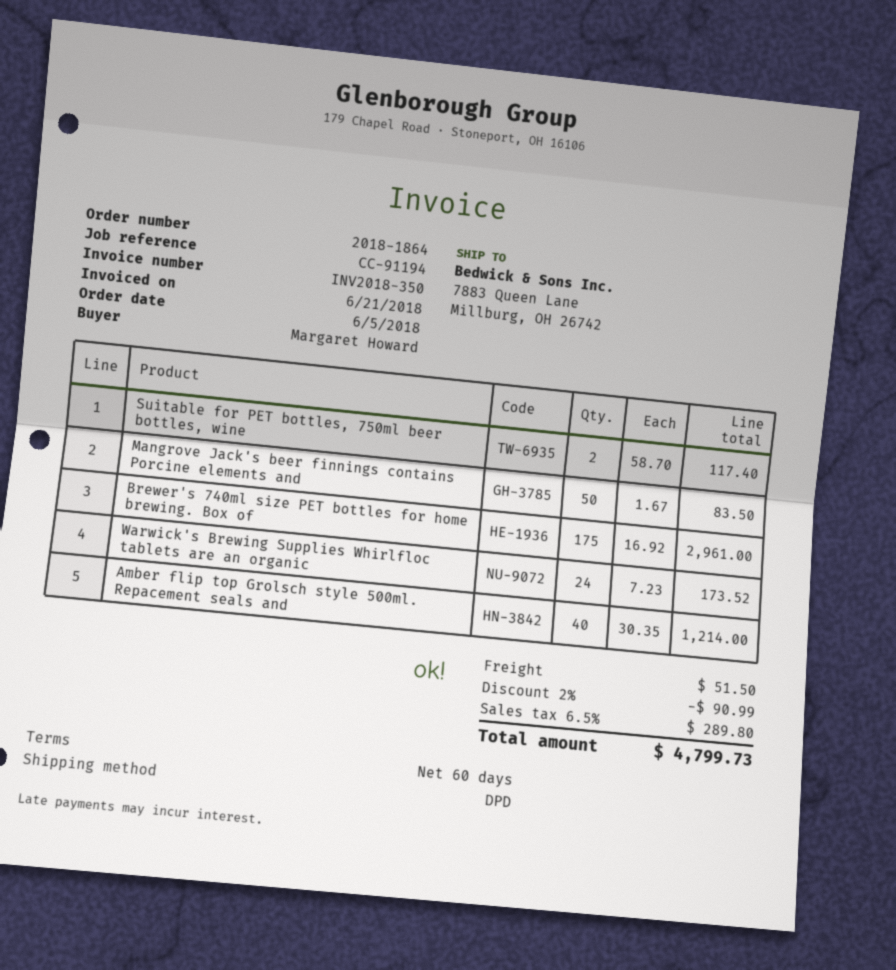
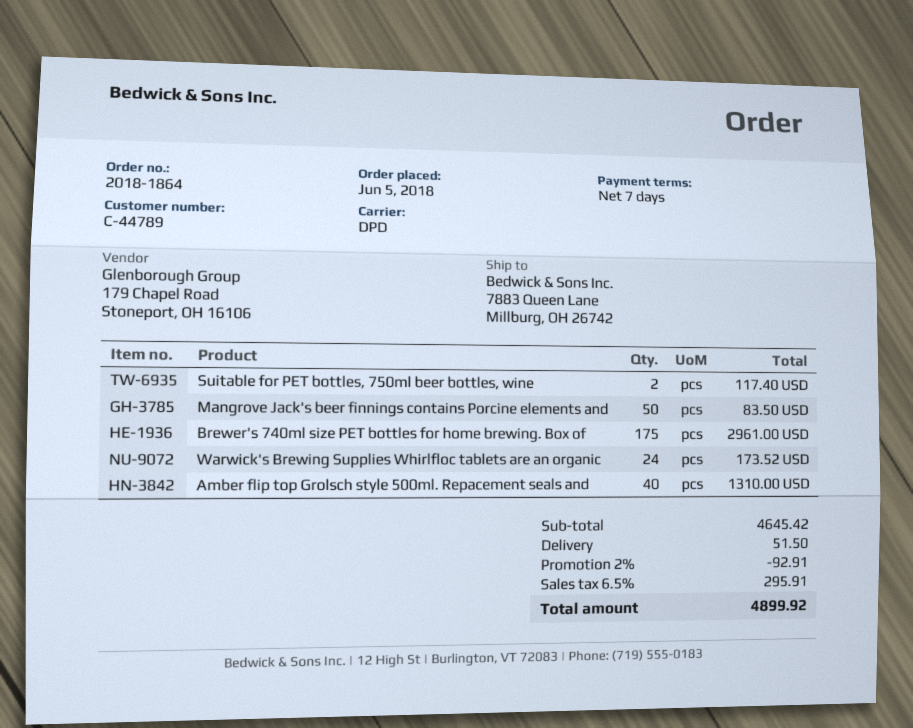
payment terms: 60 days -> 7 days
Amber flip top Grolsch style 500ml. Repacement seals and: 40 for 1214.00 -> 40 for 1310.00
discount: 2% = 90.99 -> 2% = 92.91
tax: 6.5% = 289.80 -> 6.5% = 295.91
total: 4799.73 -> 4899.92

